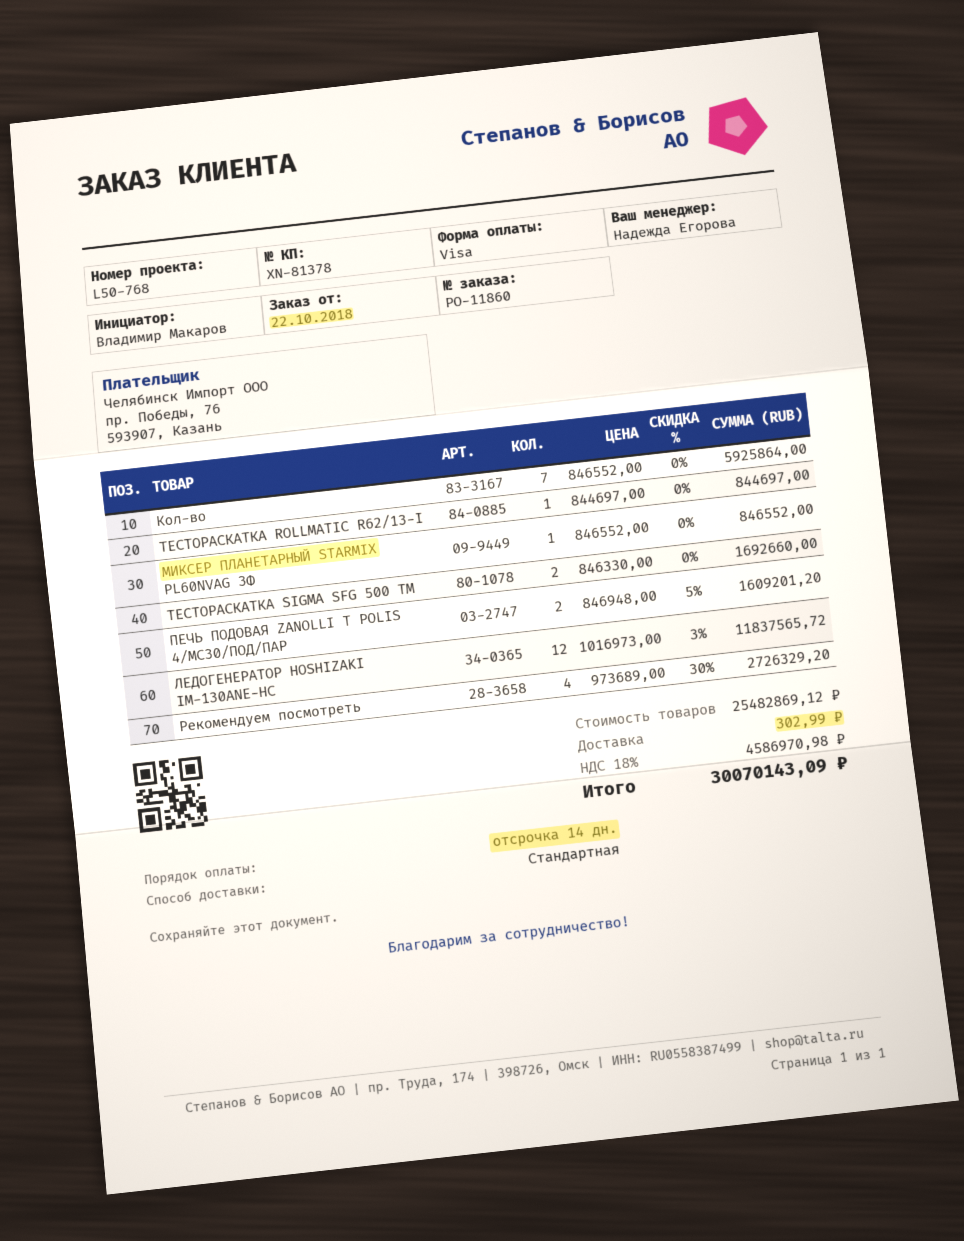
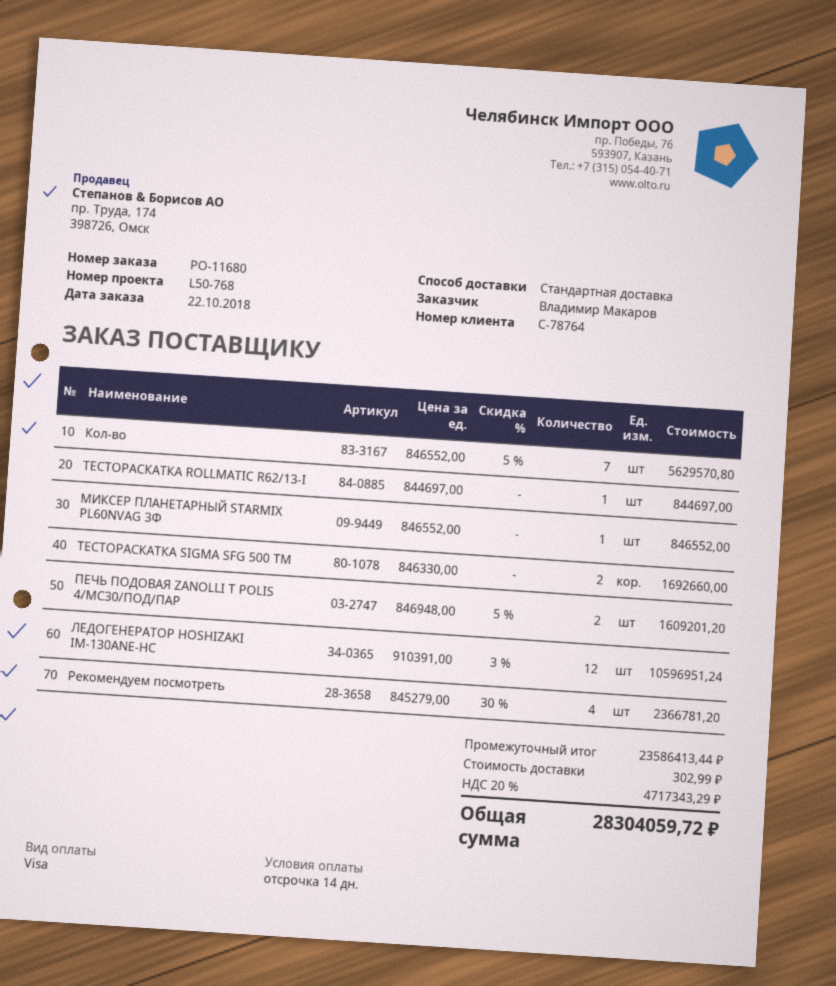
order number: PO-11860 -> PO-11680
Кол-во: 7 x 846552.00 = 5925864.00 -> 7 x 846552.00 - 5% = 5629570.80
ЛЕДОГЕНЕРАТОР HOSHIZAKI IM-130ANE-HC: 12 x 1016973.00 - 3% = 11837565.72 -> 12 x 910391.00 - 3% = 10596951.24
Рекомендуем посмотреть: 4 x 973689.00 - 30% = 2726329.20 -> 4 x 845279.00 - 30% = 2366781.20
subtotal: 25482869.12 -> 23586413.44
tax: 18% = 4586970.98 -> 20% = 4717343.29
total: 30070143.09 -> 28304059.72

